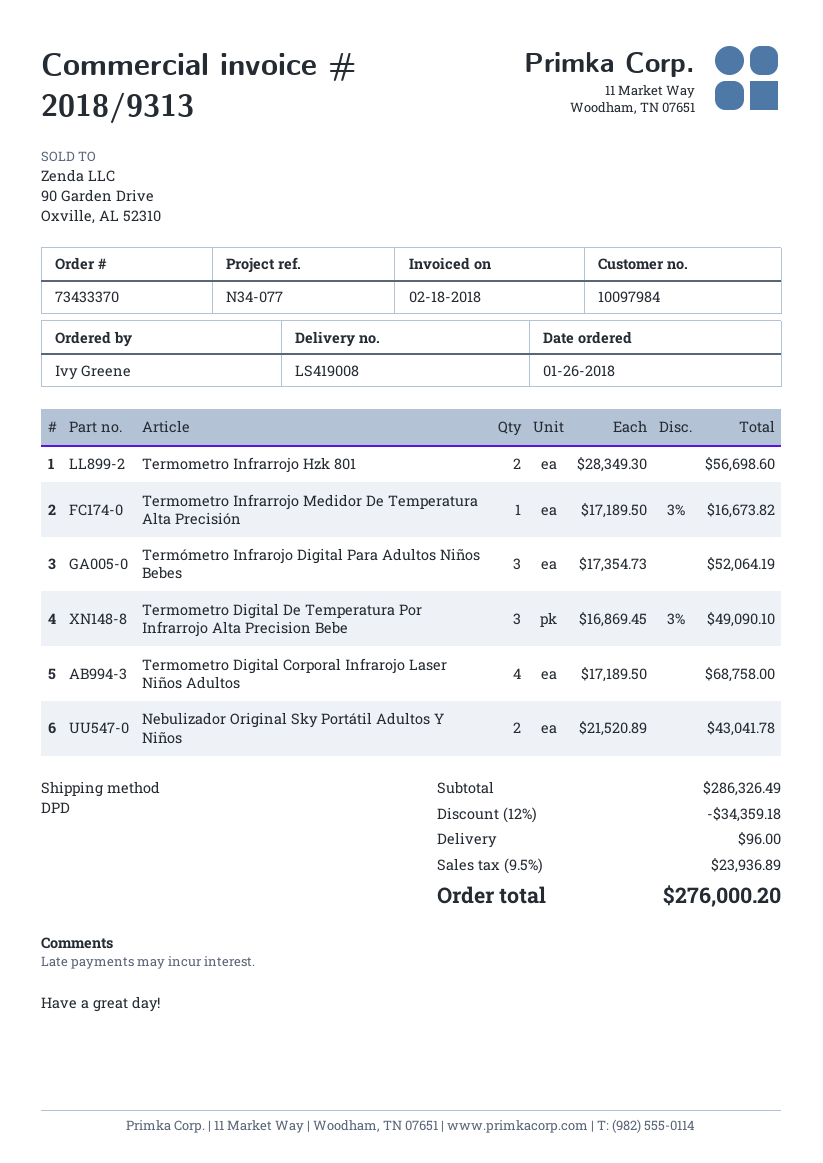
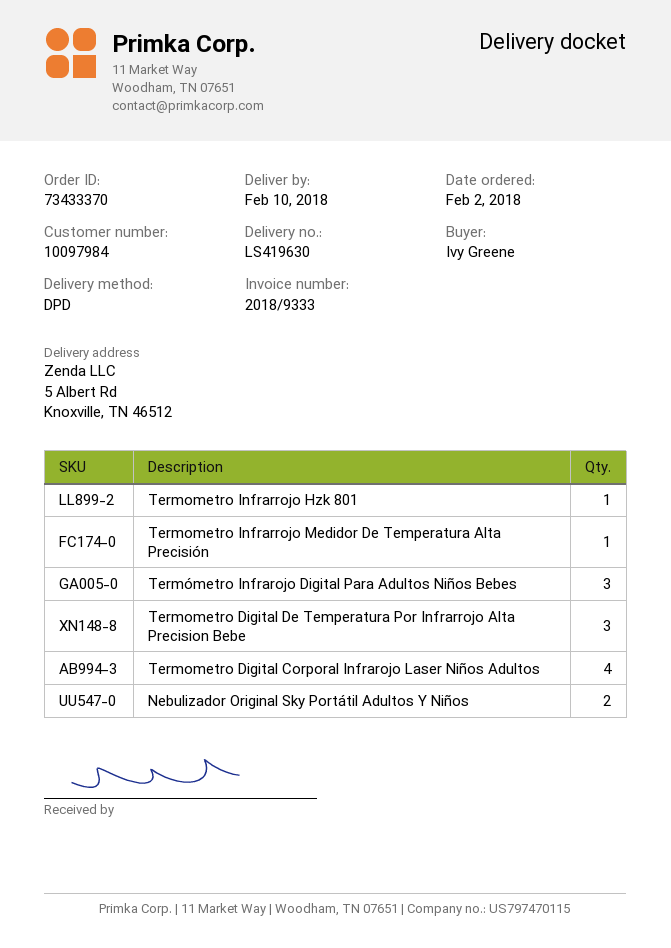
order date: 2018-01-26 -> 2018-02-02
delivery note number: LS419008 -> LS419630
invoice number: 2018/9313 -> 2018/9333
Termometro Infrarrojo Hzk 801: 2 -> 1

